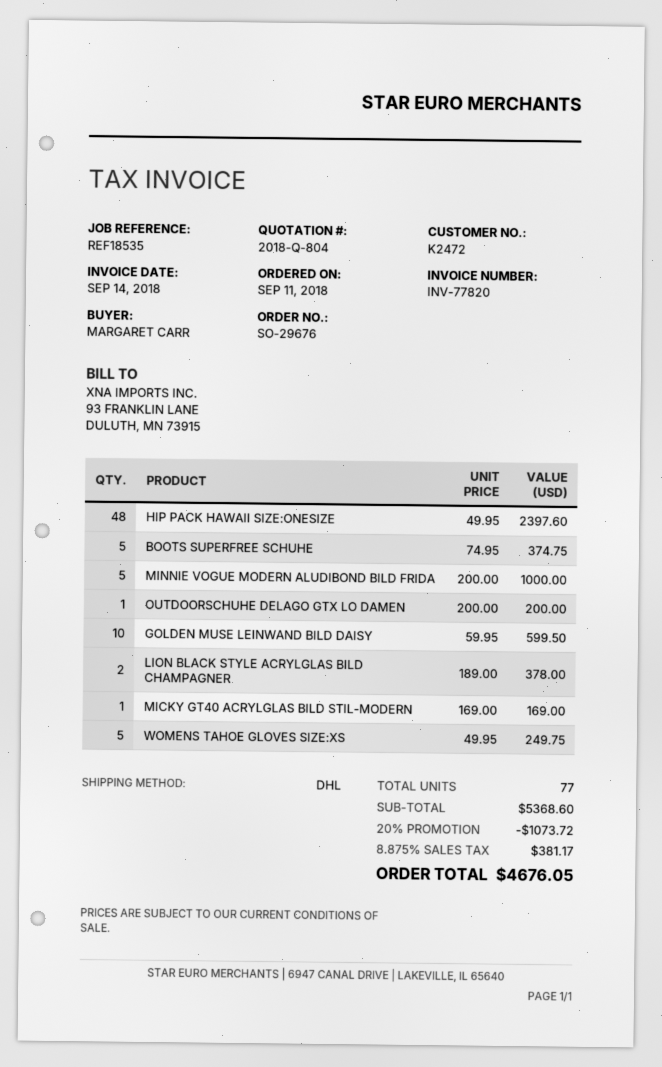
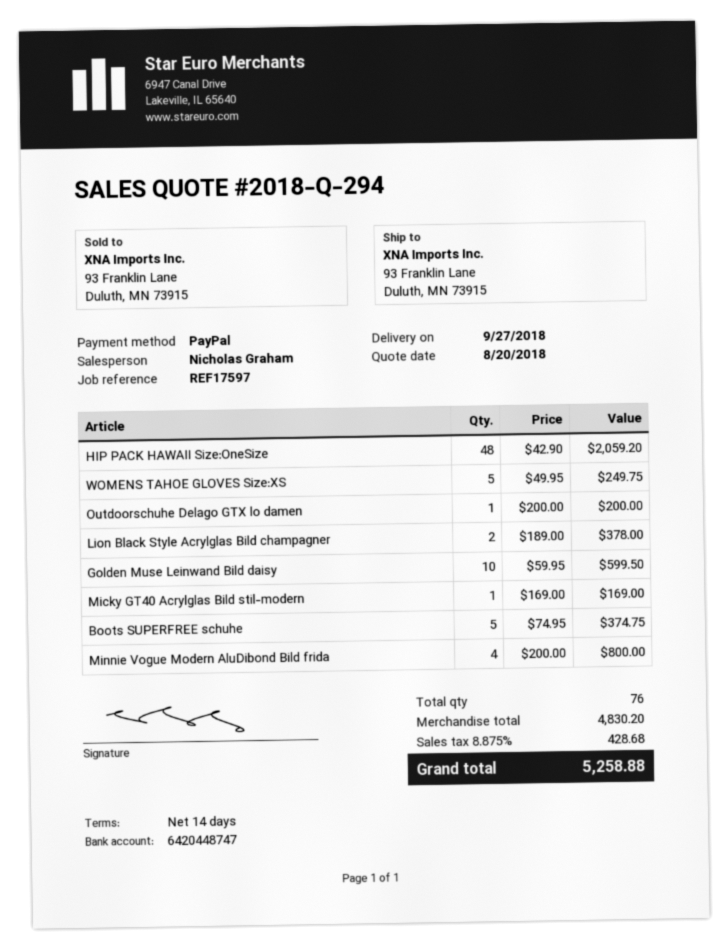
quote number: 2018-Q-804 -> 2018-Q-294
reference: REF18535 -> REF17597
HIP PACK HAWAII SIZE:ONESIZE: 48 x 49.95 = 2397.60 -> 48 x 42.90 = 2059.20
MINNIE VOGUE MODERN ALUDIBOND BILD FRIDA: 5 x 200.00 = 1000.00 -> 4 x 200.00 = 800.00
total quantity: 77 -> 76
subtotal: 5368.60 -> 4830.20
discount: 20% = 1073.72 -> none
tax: 8.875% = 381.17 -> 8.875% = 428.68
total: 4676.05 -> 5258.88

